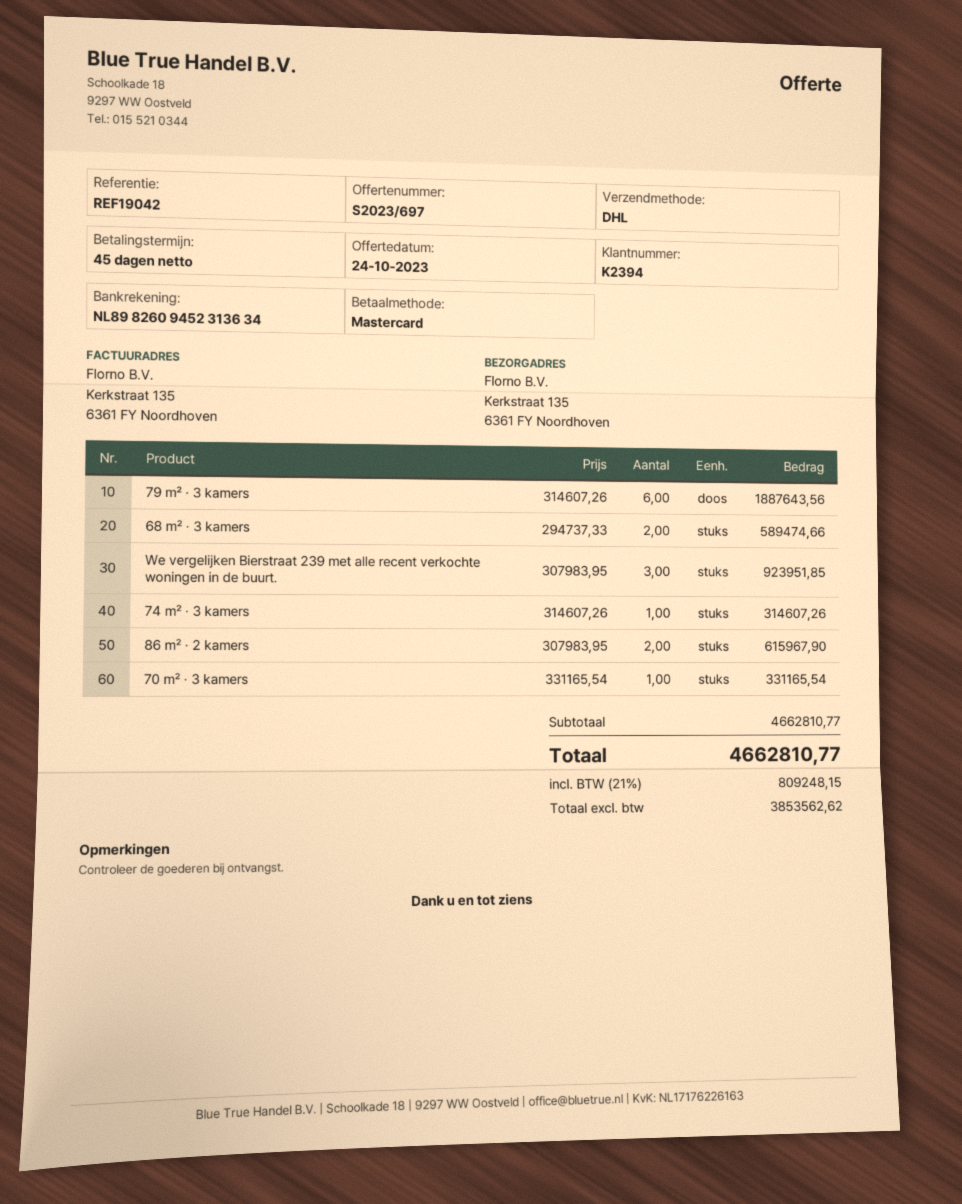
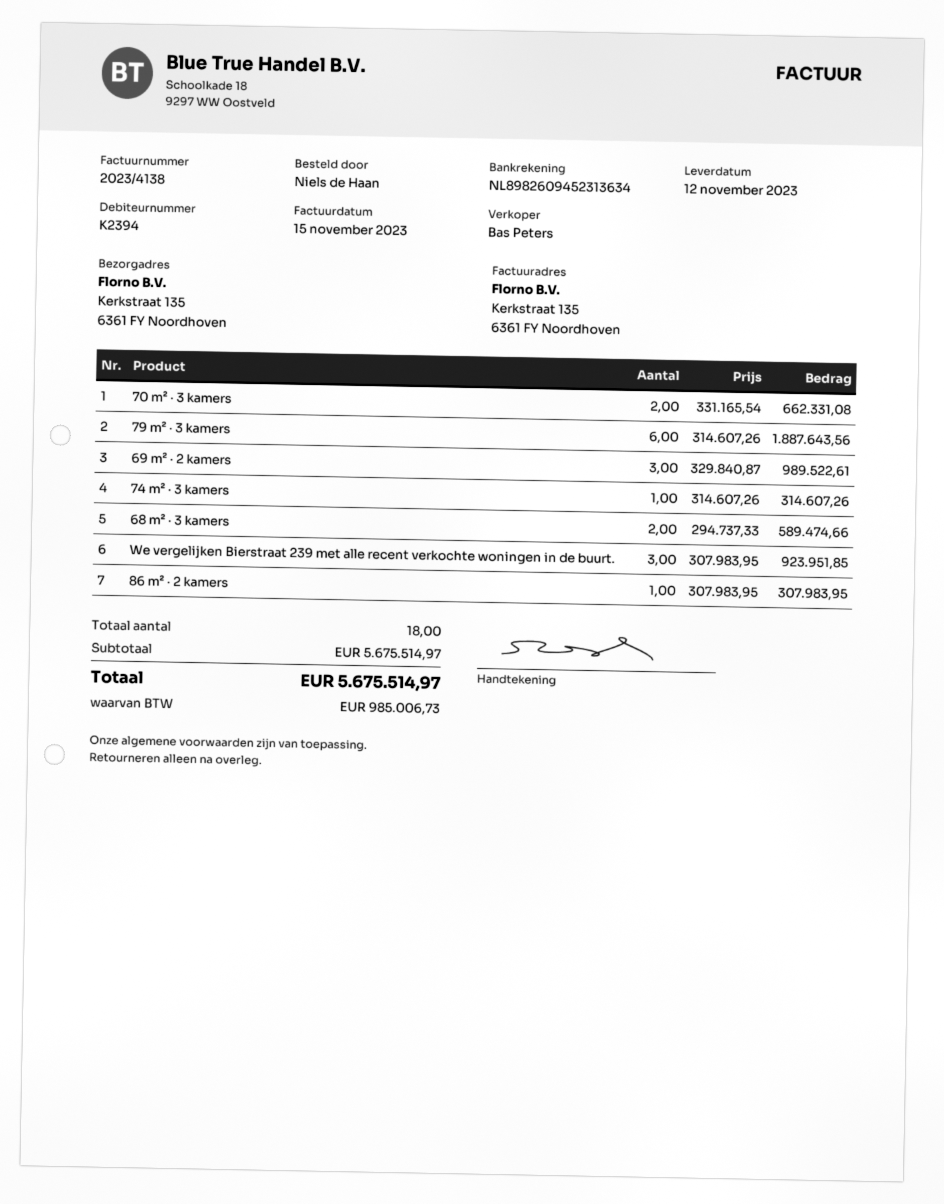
86 m² · 2 kamers: 2 x 307983.95 = 615967.90 -> 1 x 307983.95 = 307983.95
70 m² · 3 kamers: 1 x 331165.54 = 331165.54 -> 2 x 331165.54 = 662331.08
69 m² · 2 kamers: none -> 3 x 329840.87 = 989522.61
subtotal: 4662810.77 -> 5675514.97
tax: 809248.15 -> 985006.73
total: 4662810.77 -> 5675514.97

